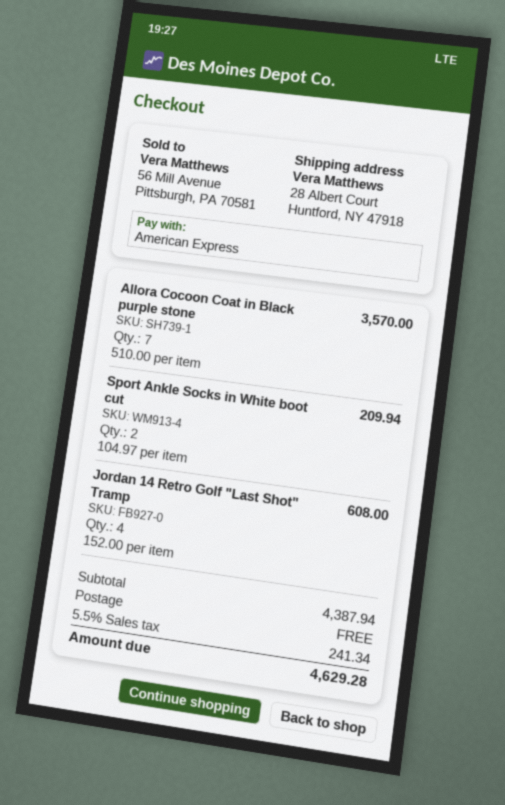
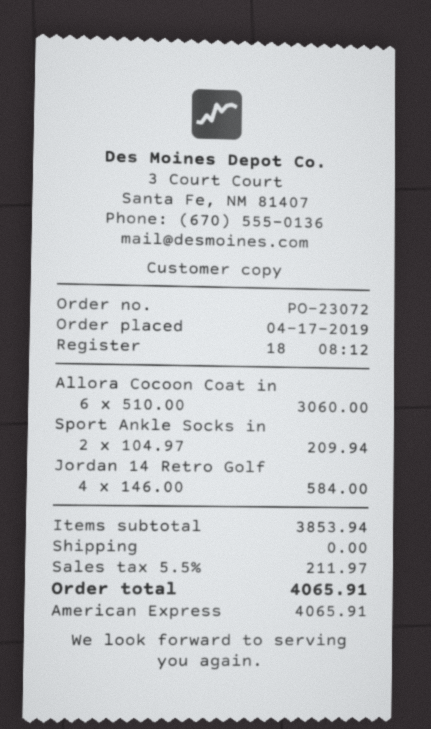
Allora Cocoon Coat in Black purple stone: 7 x 510.00 = 3570.00 -> 6 x 510.00 = 3060.00
Jordan 14 Retro Golf "Last Shot" Tramp: 4 x 152.00 = 608.00 -> 4 x 146.00 = 584.00
subtotal: 4387.94 -> 3853.94
tax: 5.5% = 241.34 -> 5.5% = 211.97
total: 4629.28 -> 4065.91

